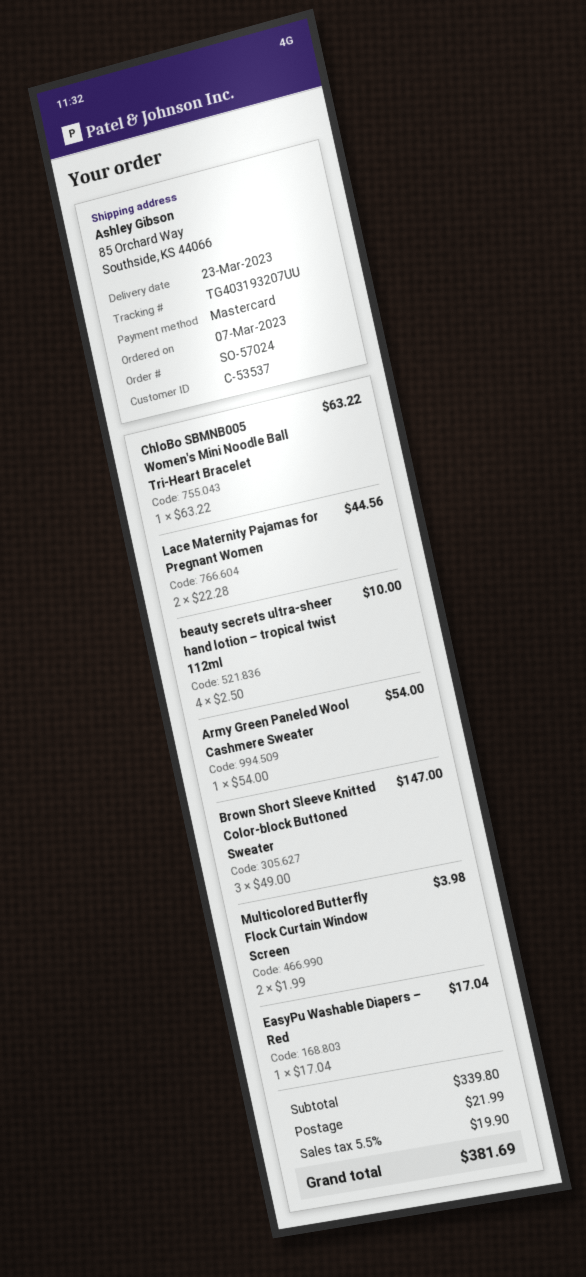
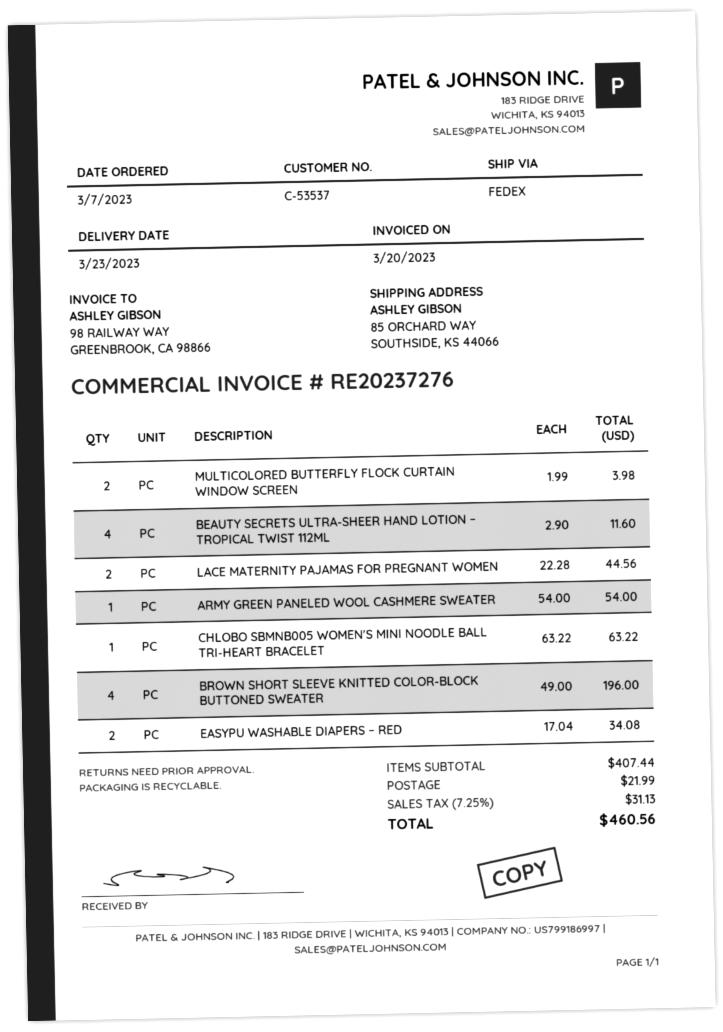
beauty secrets ultra-sheer hand lotion – tropical twist 112ml: 4 x 2.50 = 10.00 -> 4 x 2.90 = 11.60
Brown Short Sleeve Knitted Color-block Buttoned Sweater: 3 x 49.00 = 147.00 -> 4 x 49.00 = 196.00
EasyPu Washable Diapers – Red: 1 x 17.04 = 17.04 -> 2 x 17.04 = 34.08
subtotal: 339.80 -> 407.44
tax: 5.5% = 19.90 -> 7.25% = 31.13
total: 381.69 -> 460.56

